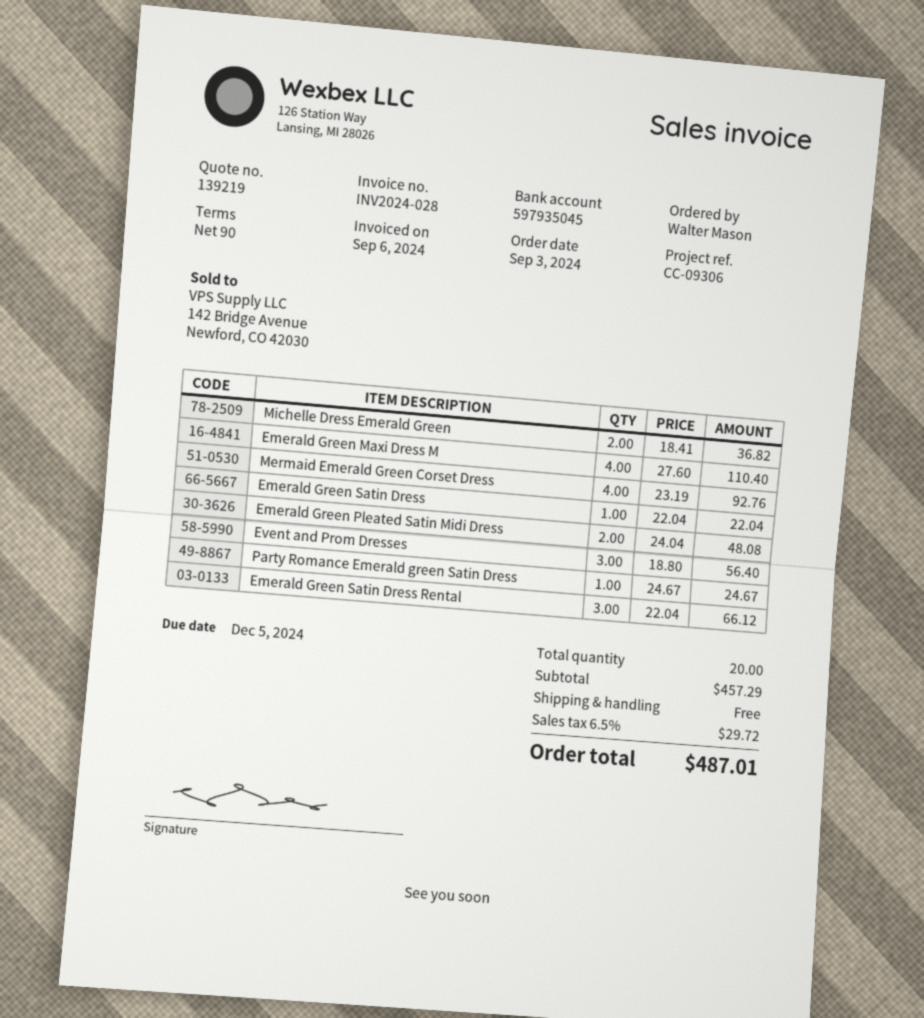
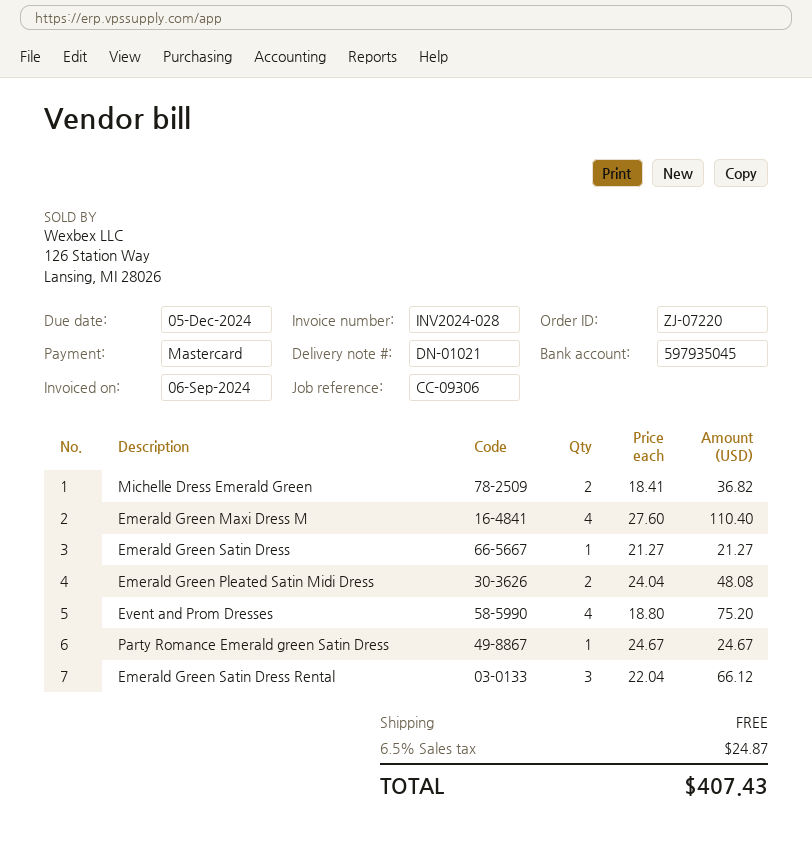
Mermaid Emerald Green Corset Dress: 4 x 23.19 = 92.76 -> none
Emerald Green Satin Dress: 1 x 22.04 = 22.04 -> 1 x 21.27 = 21.27
Event and Prom Dresses: 3 x 18.80 = 56.40 -> 4 x 18.80 = 75.20
tax: 6.5% = 29.72 -> 6.5% = 24.87
total: 487.01 -> 407.43

